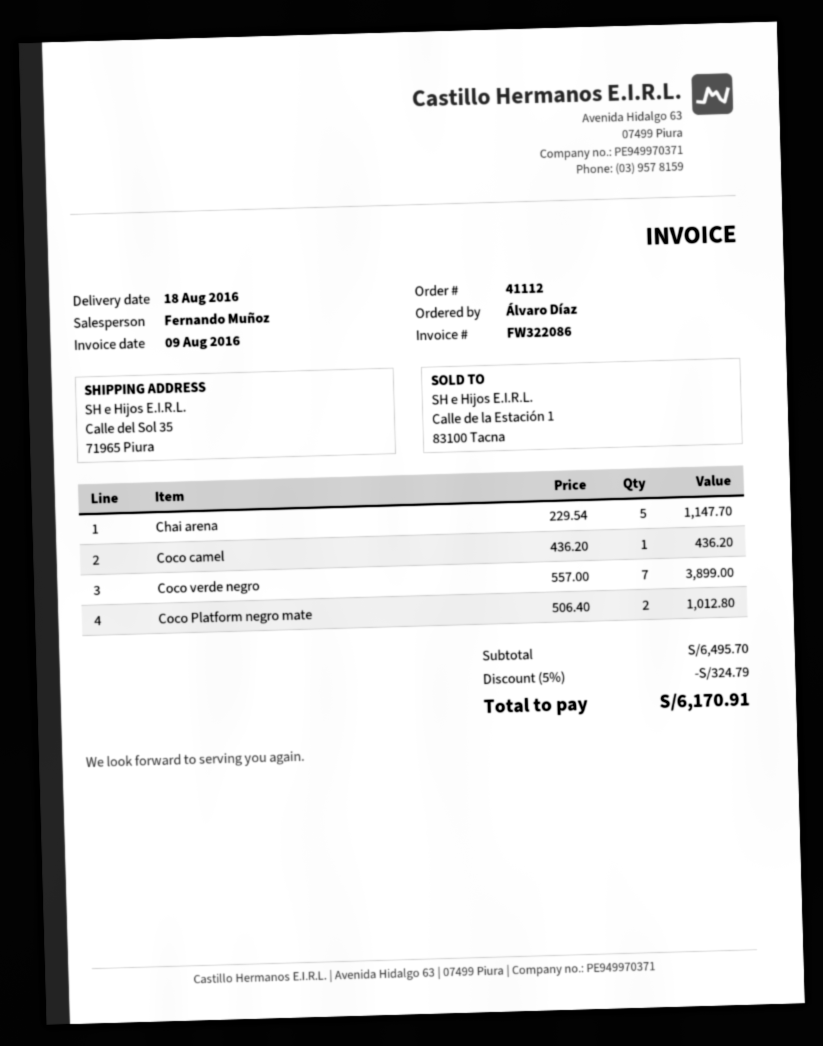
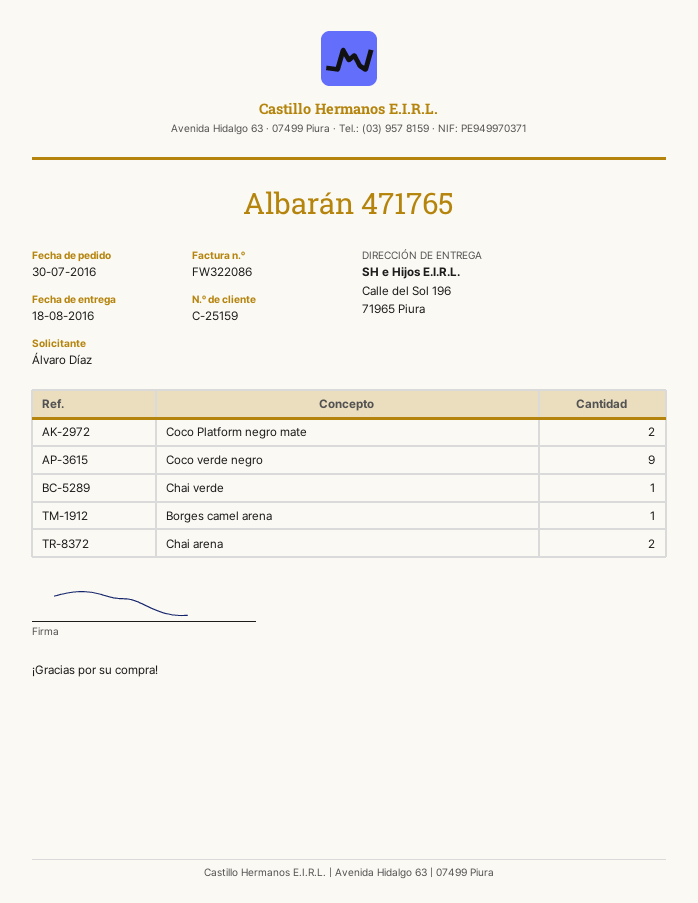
ship to: Calle del Sol 35, 71965 Piura -> Calle del Sol 196, 71965 Piura
Chai arena: 5 -> 2
Coco camel: 1 -> none
Coco verde negro: 7 -> 9
Chai verde: none -> 1
Borges camel arena: none -> 1

